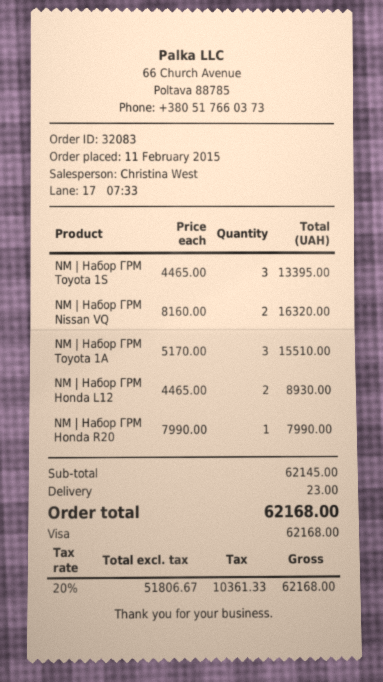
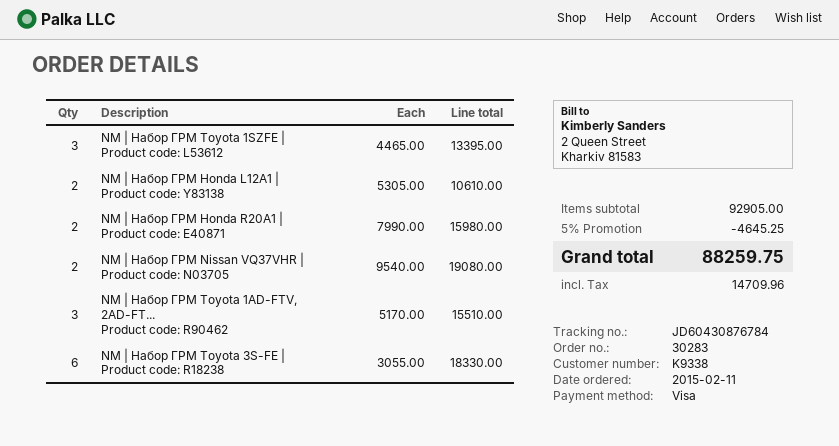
order number: 32083 -> 30283
NM | Набор ГРМ Nissan VQ: 2 x 8160.00 = 16320.00 -> 2 x 9540.00 = 19080.00
NM | Набор ГРМ Honda L12: 2 x 4465.00 = 8930.00 -> 2 x 5305.00 = 10610.00
NM | Набор ГРМ Honda R20: 1 x 7990.00 = 7990.00 -> 2 x 7990.00 = 15980.00
NM | Набор ГРМ Toyota 3S-FE |: none -> 6 x 3055.00 = 18330.00
subtotal: 62145.00 -> 92905.00
discount: none -> 5% = 4645.25
shipping: 23.00 -> none
tax: 10361.33 -> 14709.96
total: 62168.00 -> 88259.75

